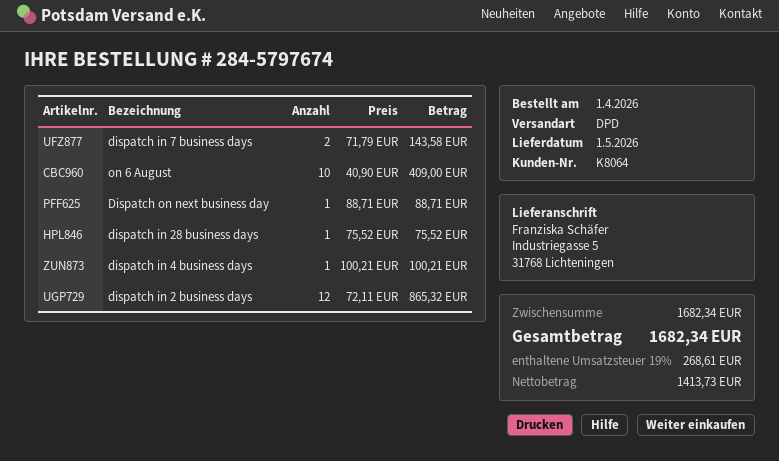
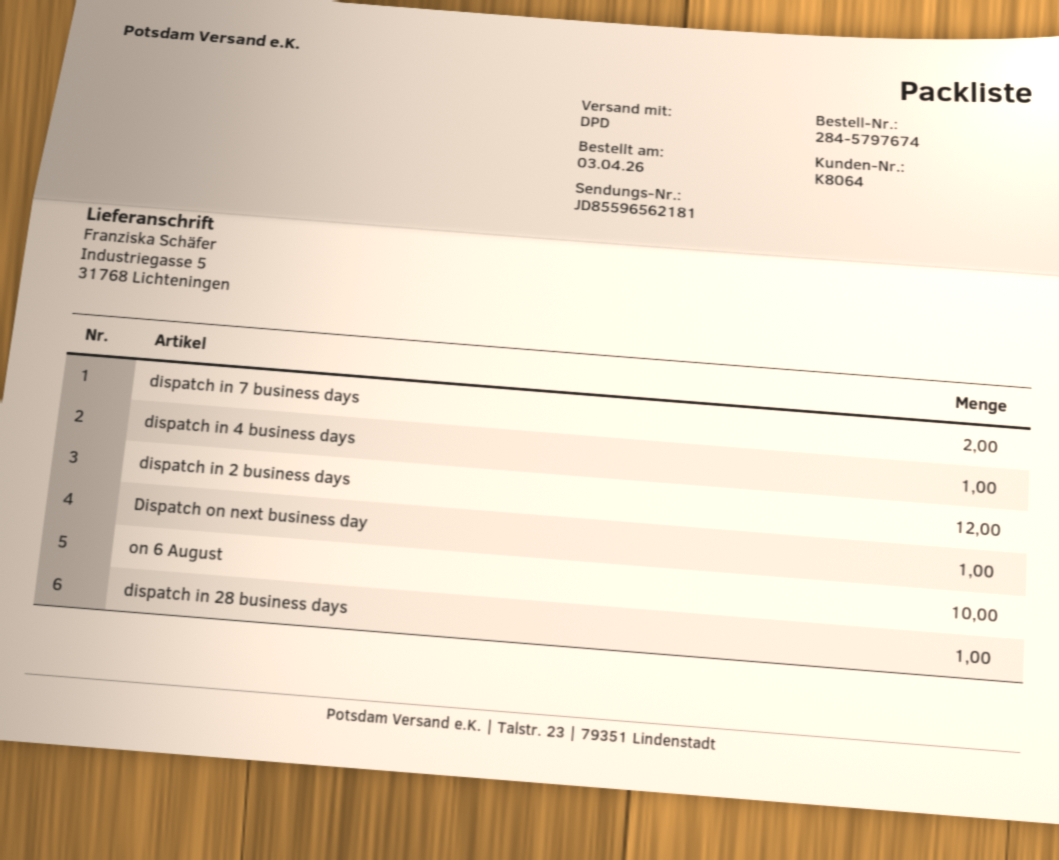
order date: 2026-04-01 -> 2026-04-03

